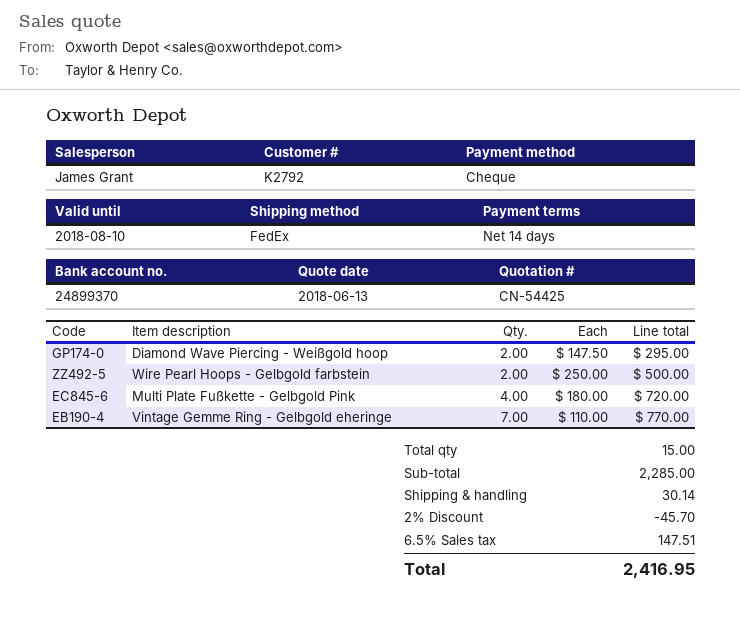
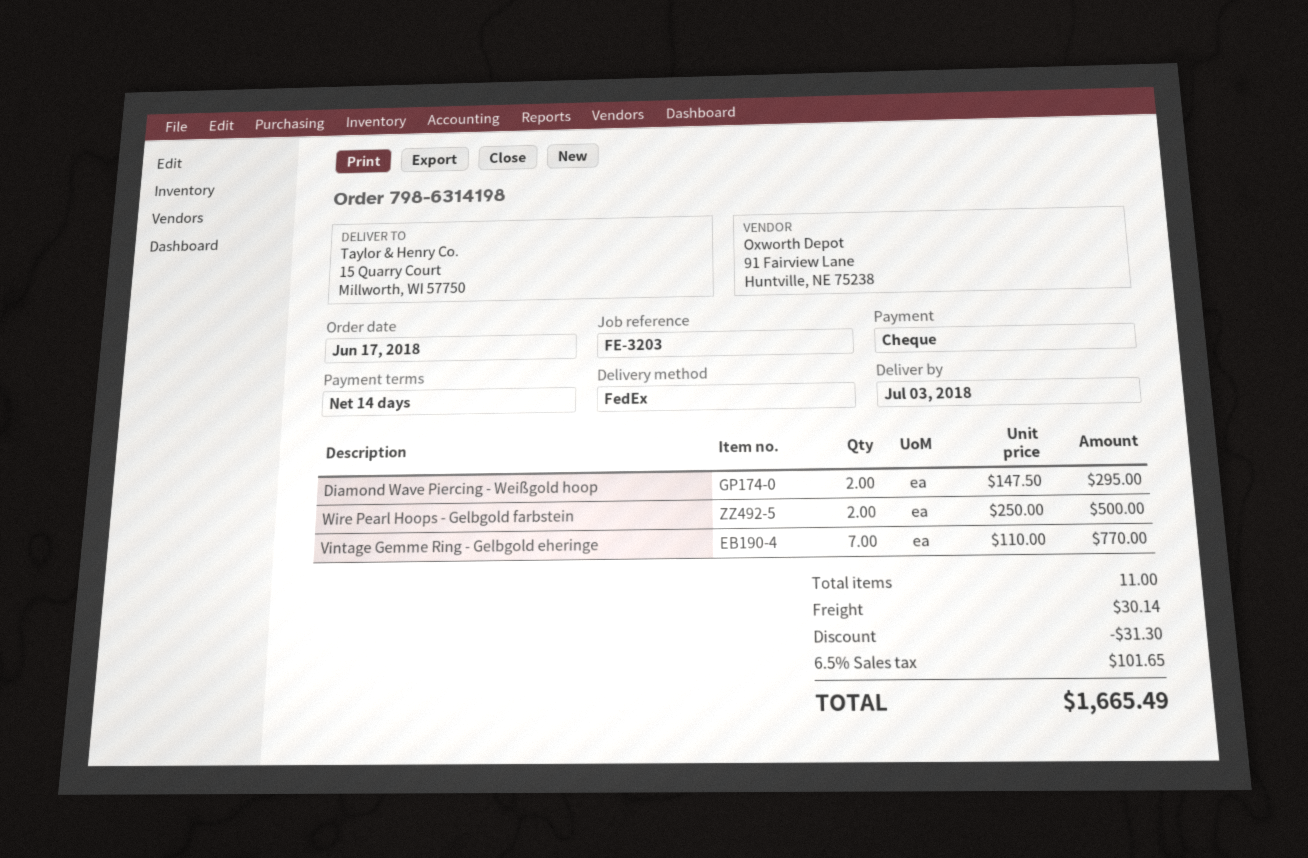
Multi Plate Fußkette - Gelbgold Pink: 4 x 180.00 = 720.00 -> none
total quantity: 15 -> 11
discount: 45.70 -> 31.30
tax: 6.5% = 147.51 -> 6.5% = 101.65
total: 2416.95 -> 1665.49

